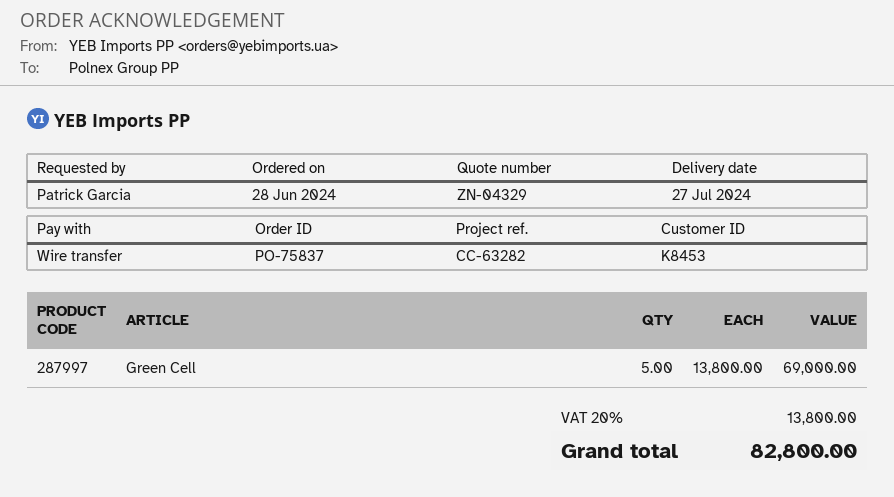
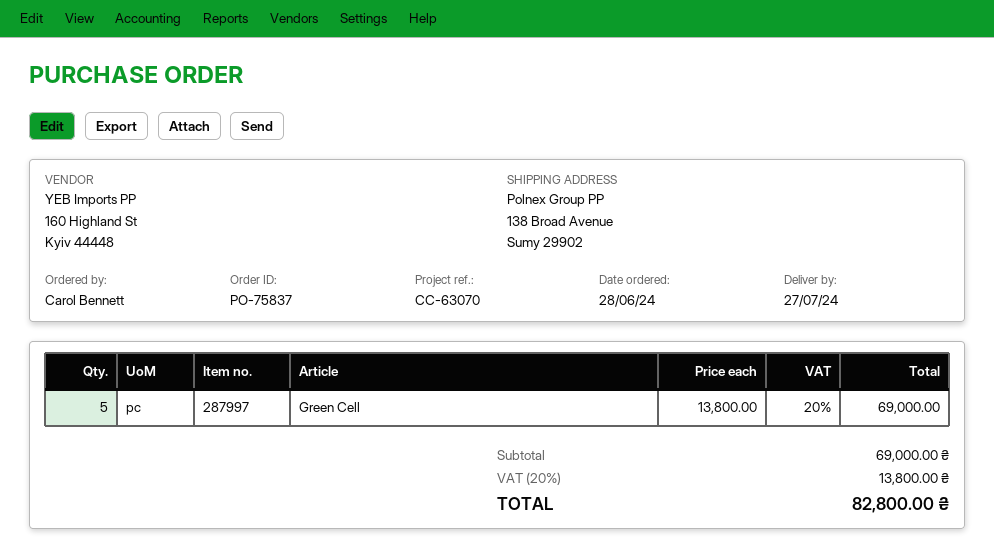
reference: CC-63282 -> CC-63070
ordered by: Patrick Garcia -> Carol Bennett

